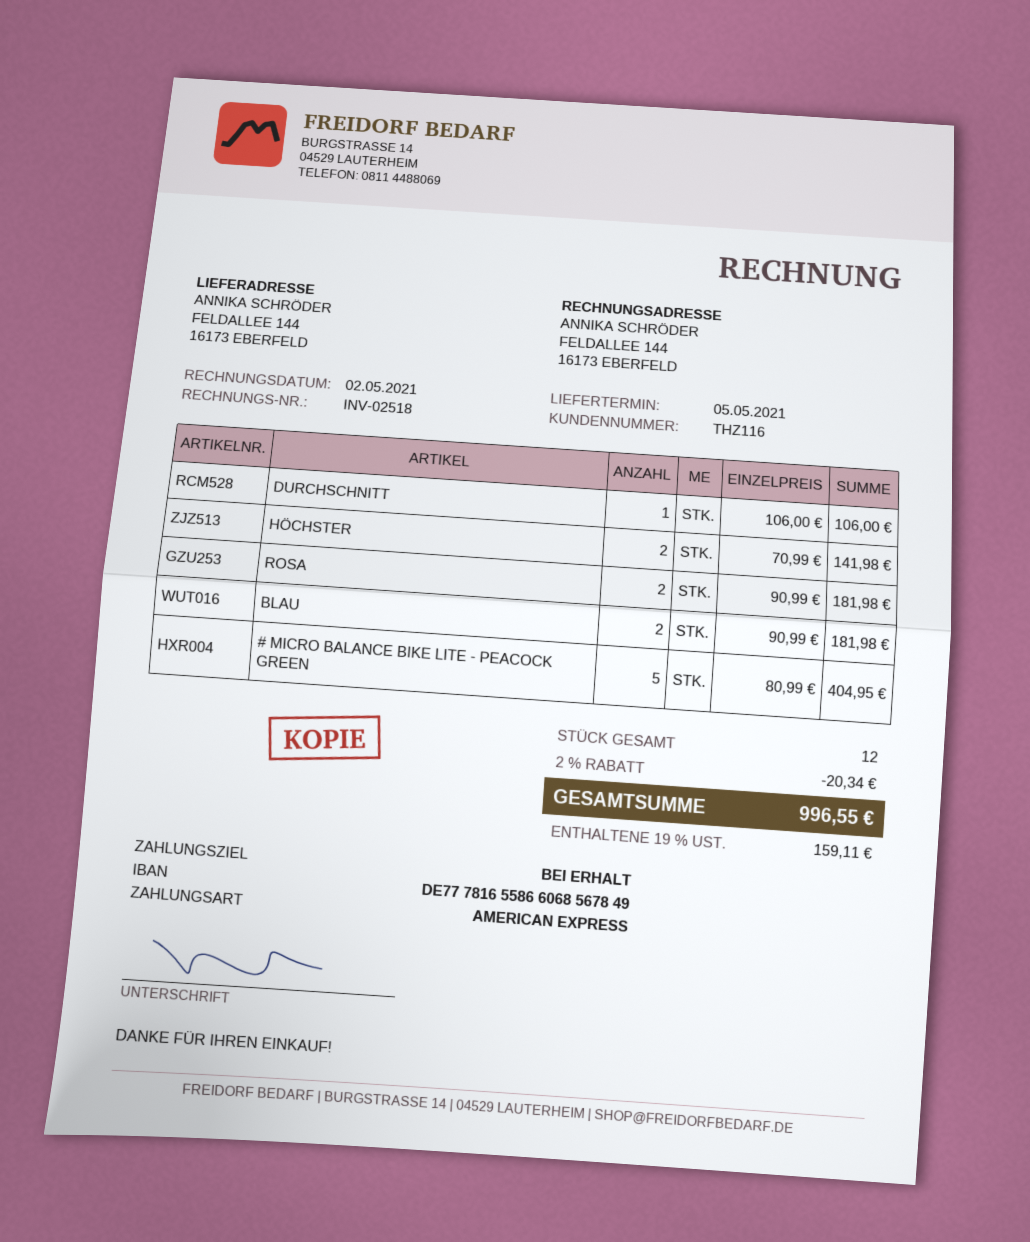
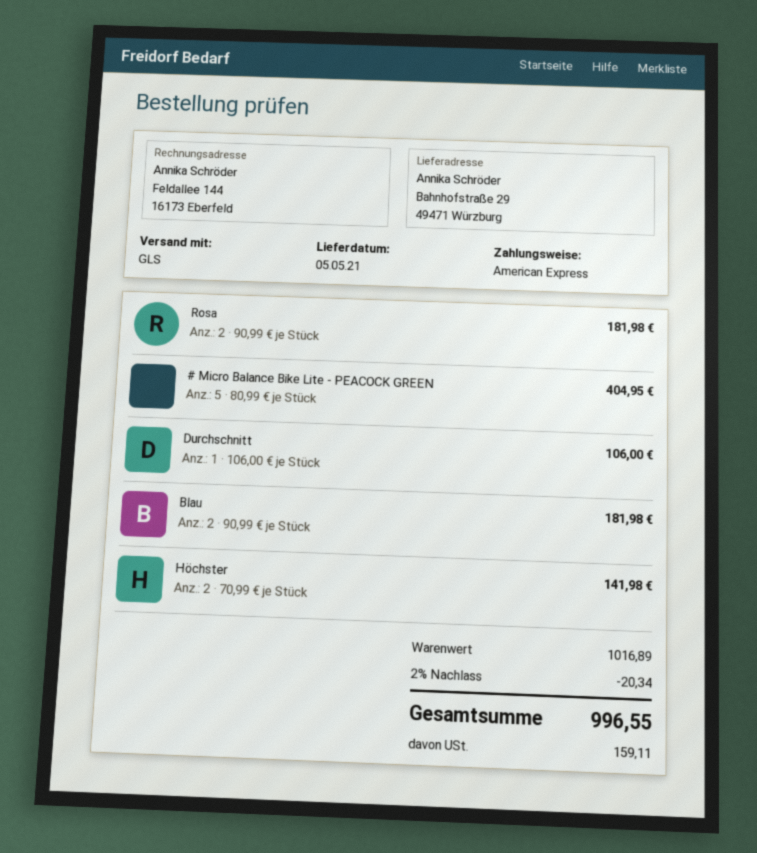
ship to: FELDALLEE 144, 16173 EBERFELD -> Bahnhofstraße 29, 49471 Würzburg

